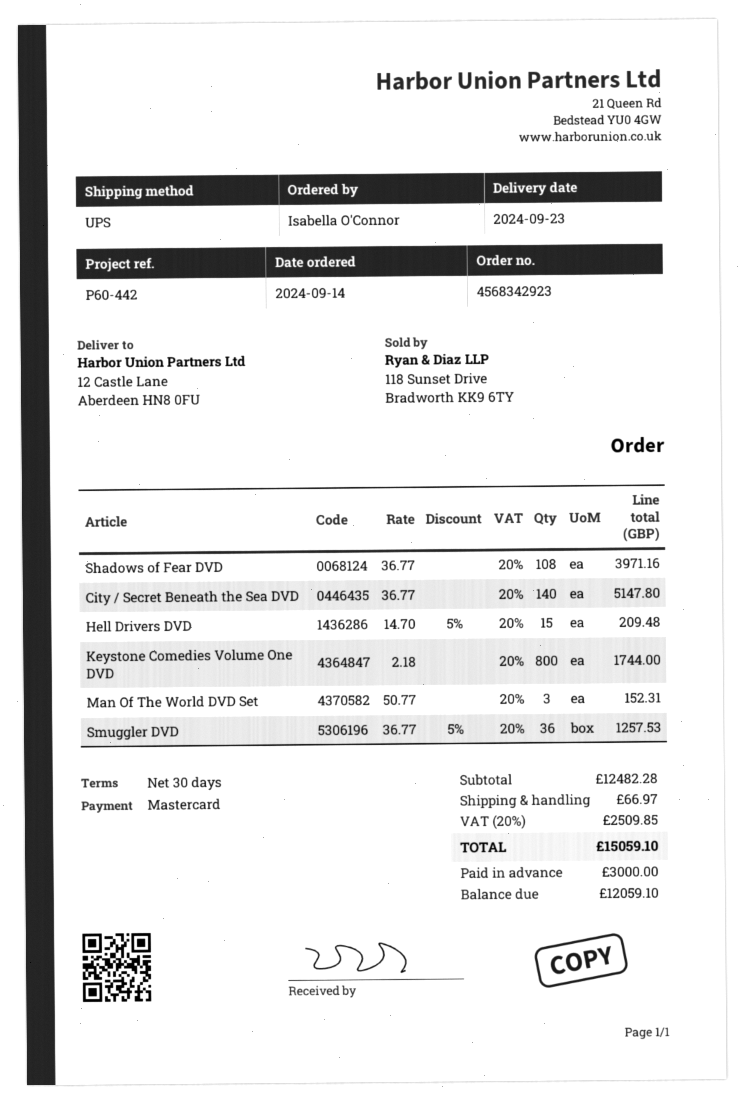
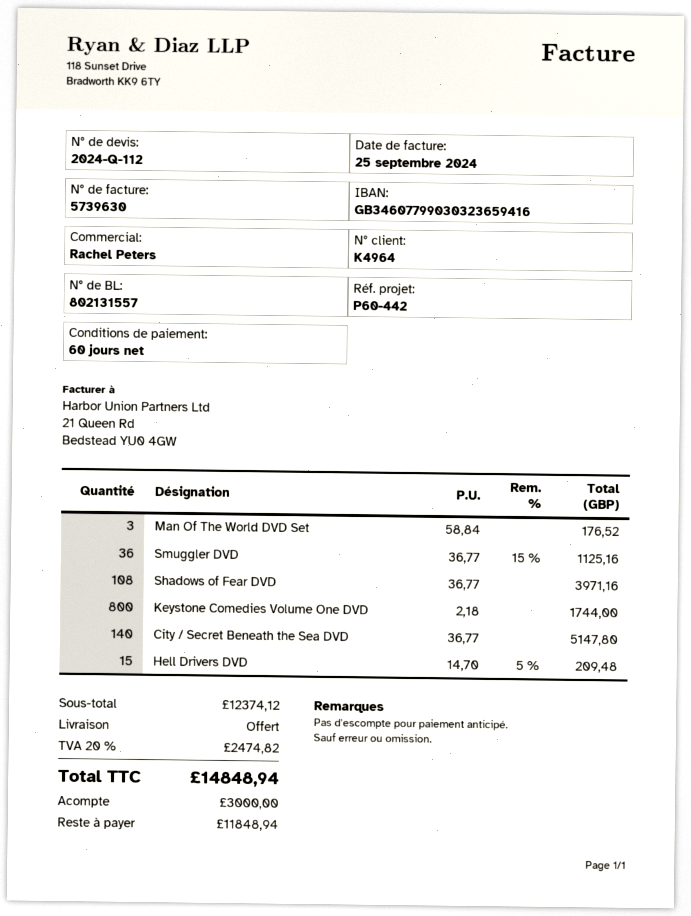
payment terms: 30 days -> 60 days
Man Of The World DVD Set: 3 x 50.77 = 152.31 -> 3 x 58.84 = 176.52
Smuggler DVD: 36 x 36.77 - 5% = 1257.53 -> 36 x 36.77 - 15% = 1125.16
subtotal: 12482.28 -> 12374.12
shipping: 66.97 -> 0.00
tax: 20% = 2509.85 -> 20% = 2474.82
total: 15059.10 -> 14848.94
balance: 12059.10 -> 11848.94

